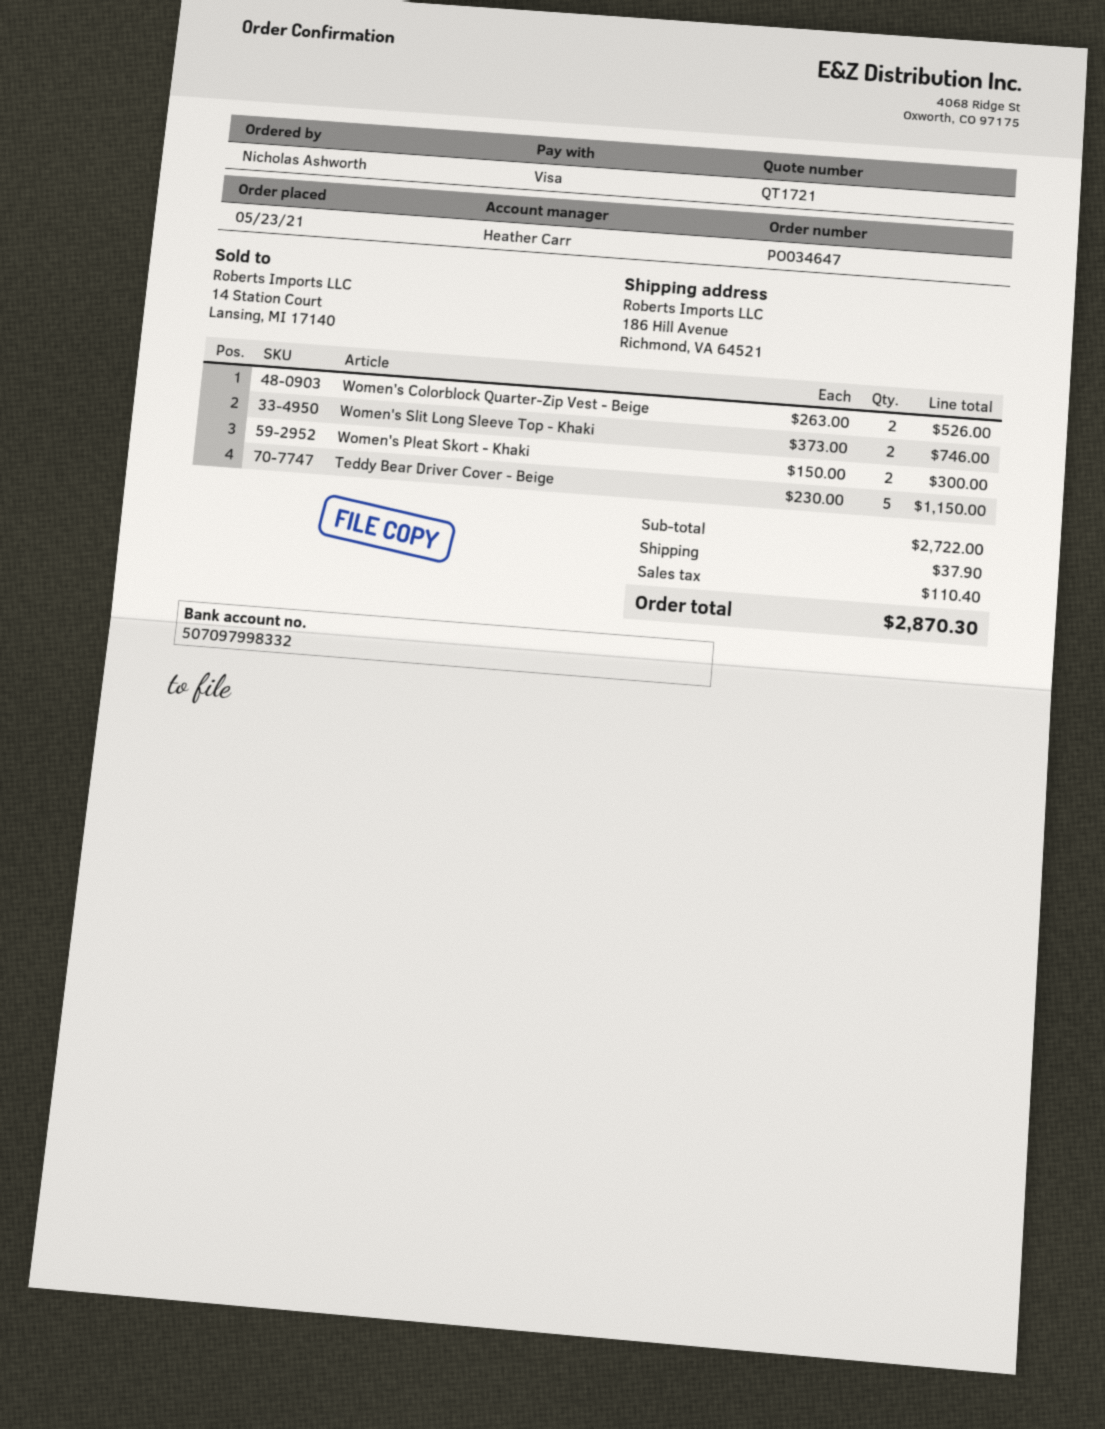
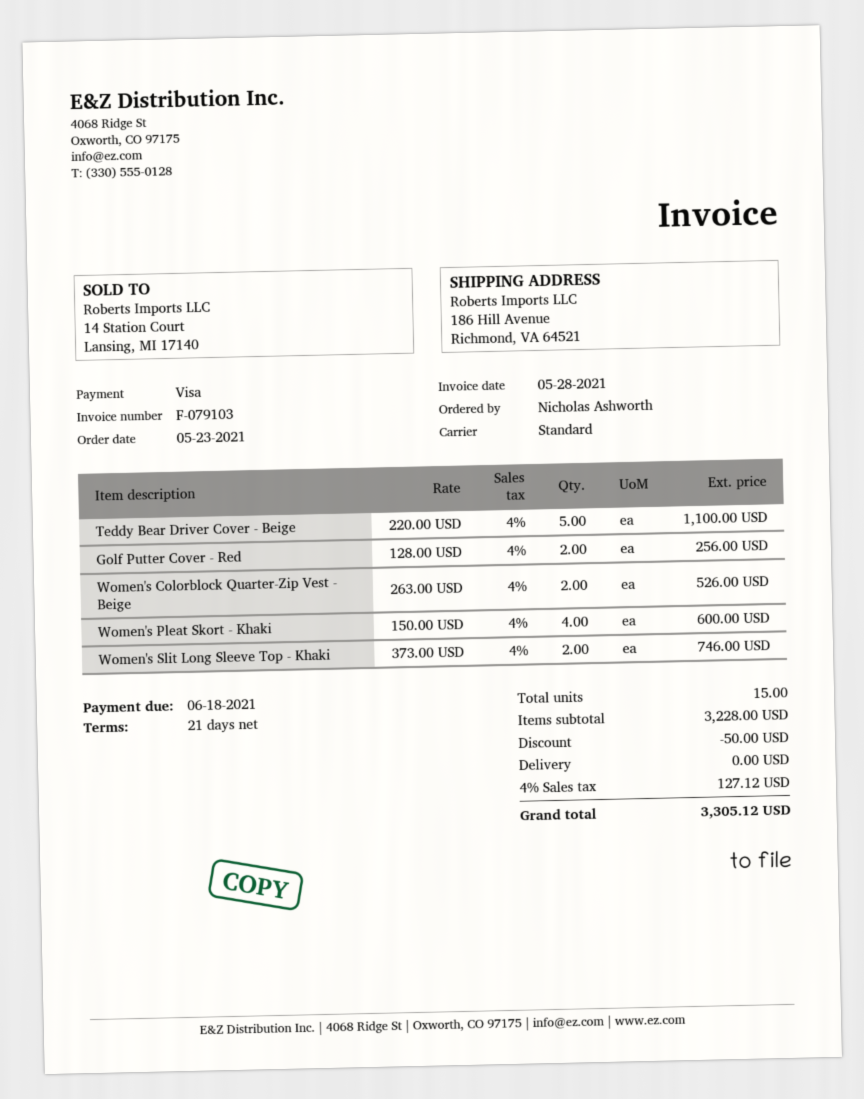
Women's Pleat Skort - Khaki: 2 x 150.00 = 300.00 -> 4 x 150.00 = 600.00
Teddy Bear Driver Cover - Beige: 5 x 230.00 = 1150.00 -> 5 x 220.00 = 1100.00
Golf Putter Cover - Red: none -> 2 x 128.00 = 256.00
subtotal: 2722.00 -> 3228.00
discount: none -> 50.00
shipping: 37.90 -> 0.00
tax: 110.40 -> 127.12
total: 2870.30 -> 3305.12

